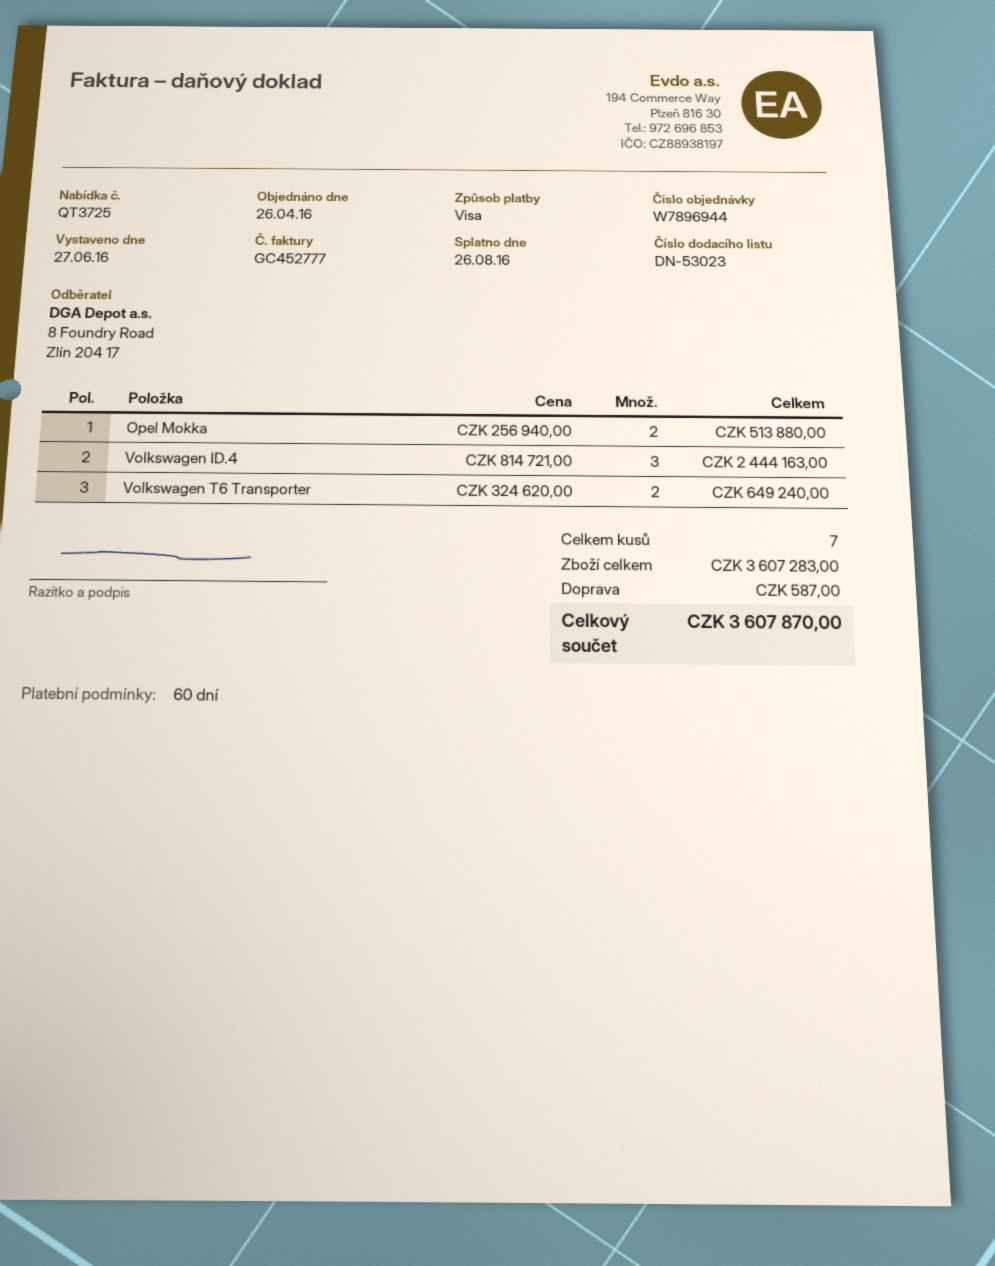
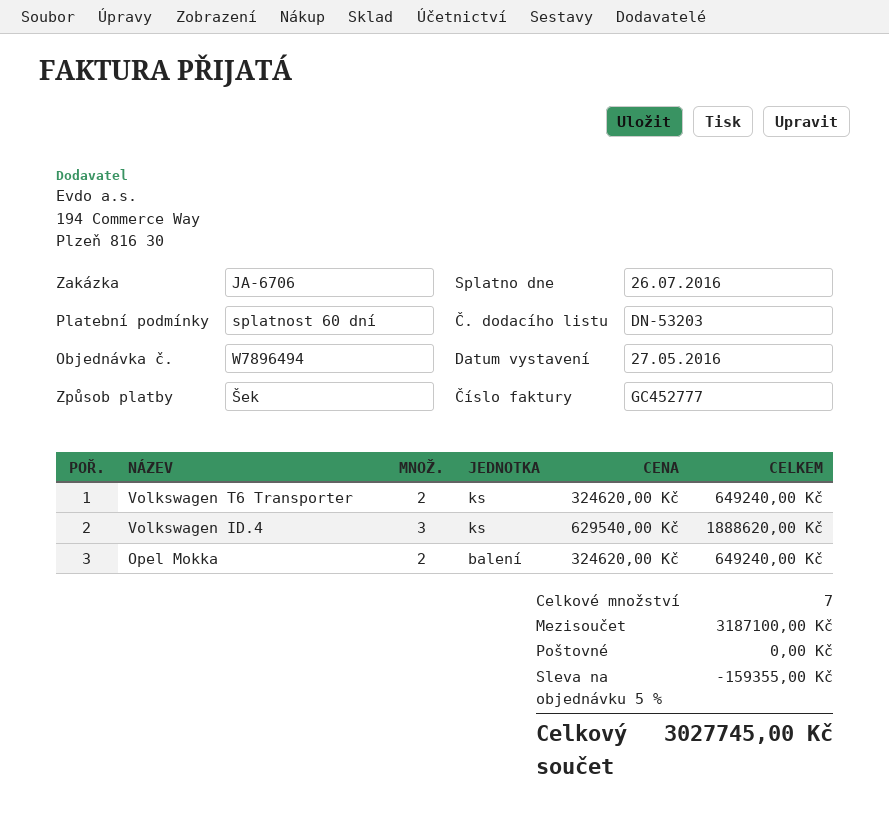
order number: W7896944 -> W7896494
delivery note number: DN-53023 -> DN-53203
invoice date: 2016-06-27 -> 2016-05-27
due date: 2016-08-26 -> 2016-07-26
payment method: Visa -> cheque
Opel Mokka: 2 x 256940.00 = 513880.00 -> 2 x 324620.00 = 649240.00
Volkswagen ID.4: 3 x 814721.00 = 2444163.00 -> 3 x 629540.00 = 1888620.00
subtotal: 3607283.00 -> 3187100.00
discount: none -> 5% = 159355.00
shipping: 587.00 -> 0.00
total: 3607870.00 -> 3027745.00

